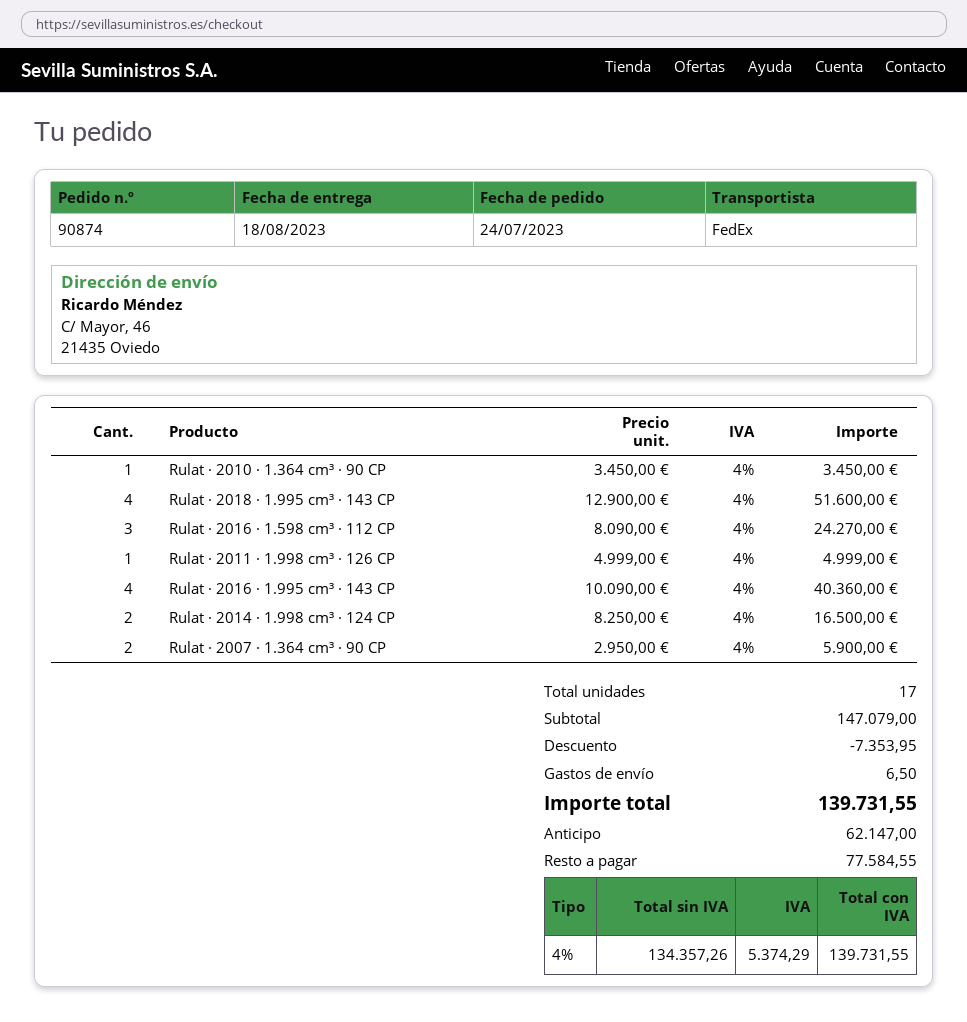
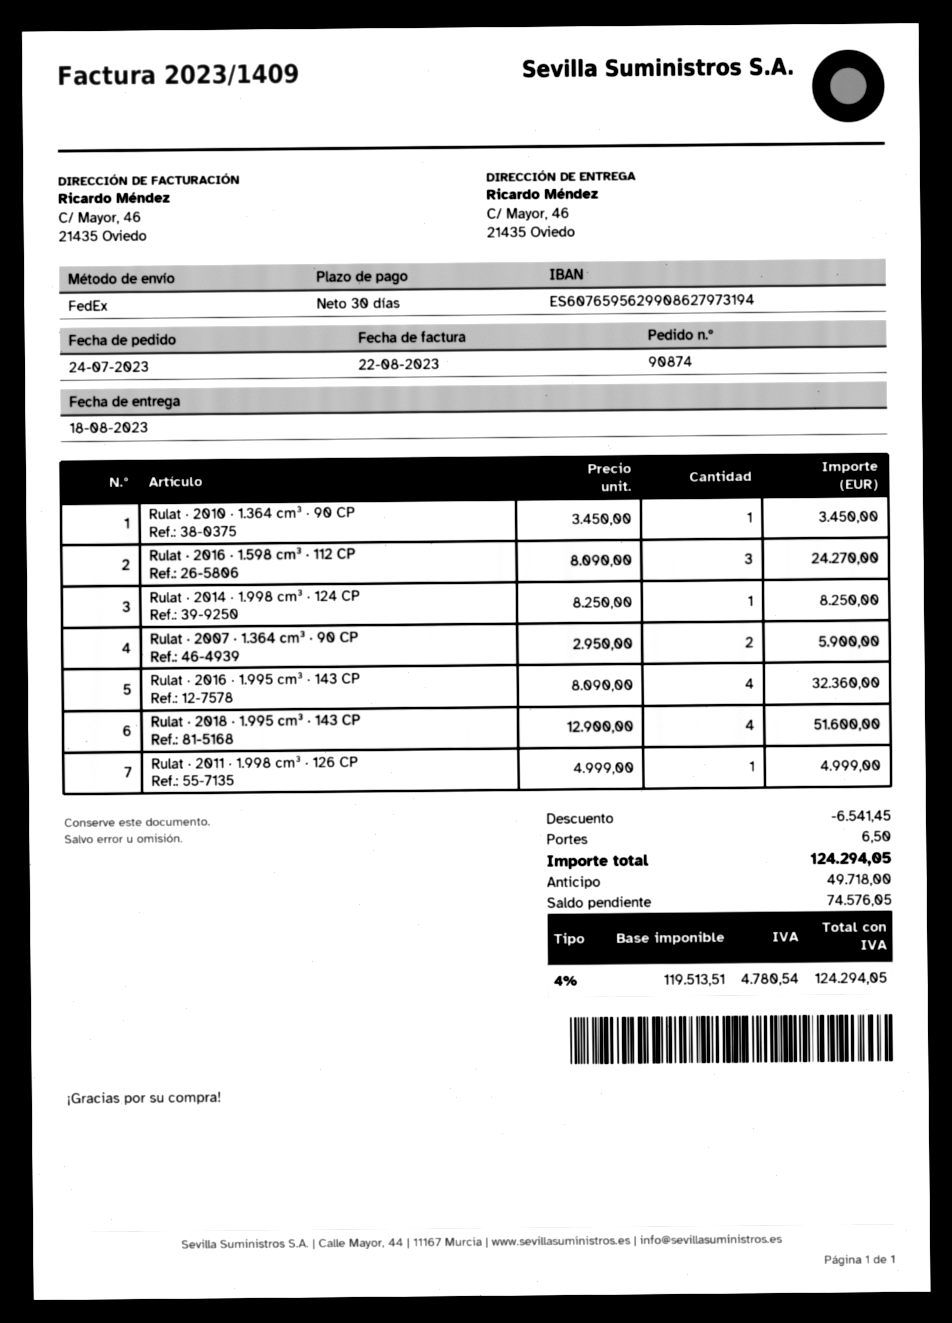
Rulat · 2016 · 1.995 cm³ · 143 CP: 4 x 10090.00 = 40360.00 -> 4 x 8090.00 = 32360.00
Rulat · 2014 · 1.998 cm³ · 124 CP: 2 x 8250.00 = 16500.00 -> 1 x 8250.00 = 8250.00
discount: 7353.95 -> 6541.45
net: 134357.26 -> 119513.51
tax: 4% = 5374.29 -> 4% = 4780.54
total: 139731.55 -> 124294.05
deposit: 62147.00 -> 49718.00
balance: 77584.55 -> 74576.05

